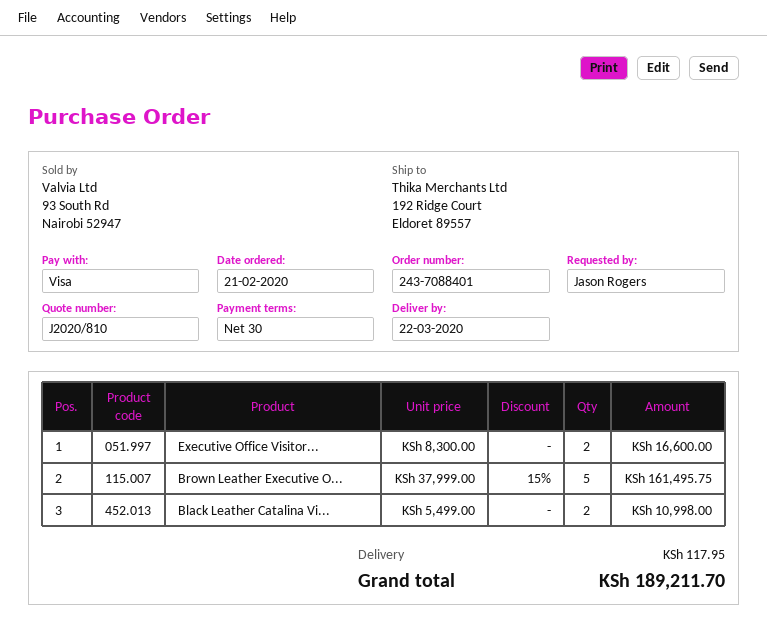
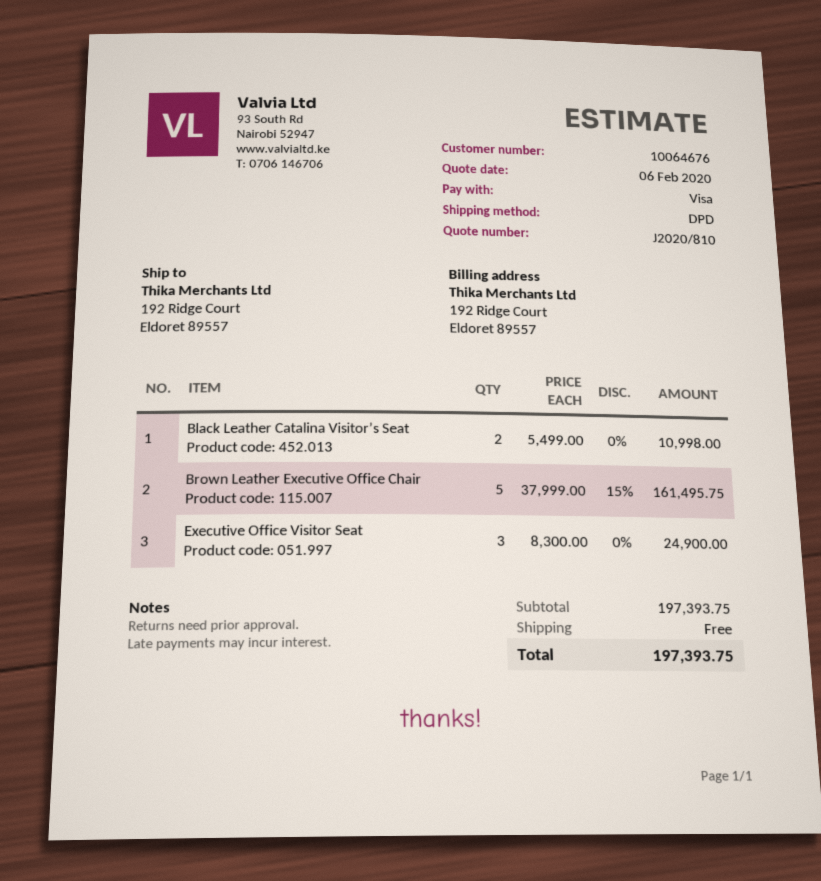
Executive Office Visitor...: 2 x 8300.00 = 16600.00 -> 3 x 8300.00 = 24900.00
shipping: 117.95 -> 0.00
total: 189211.70 -> 197393.75

